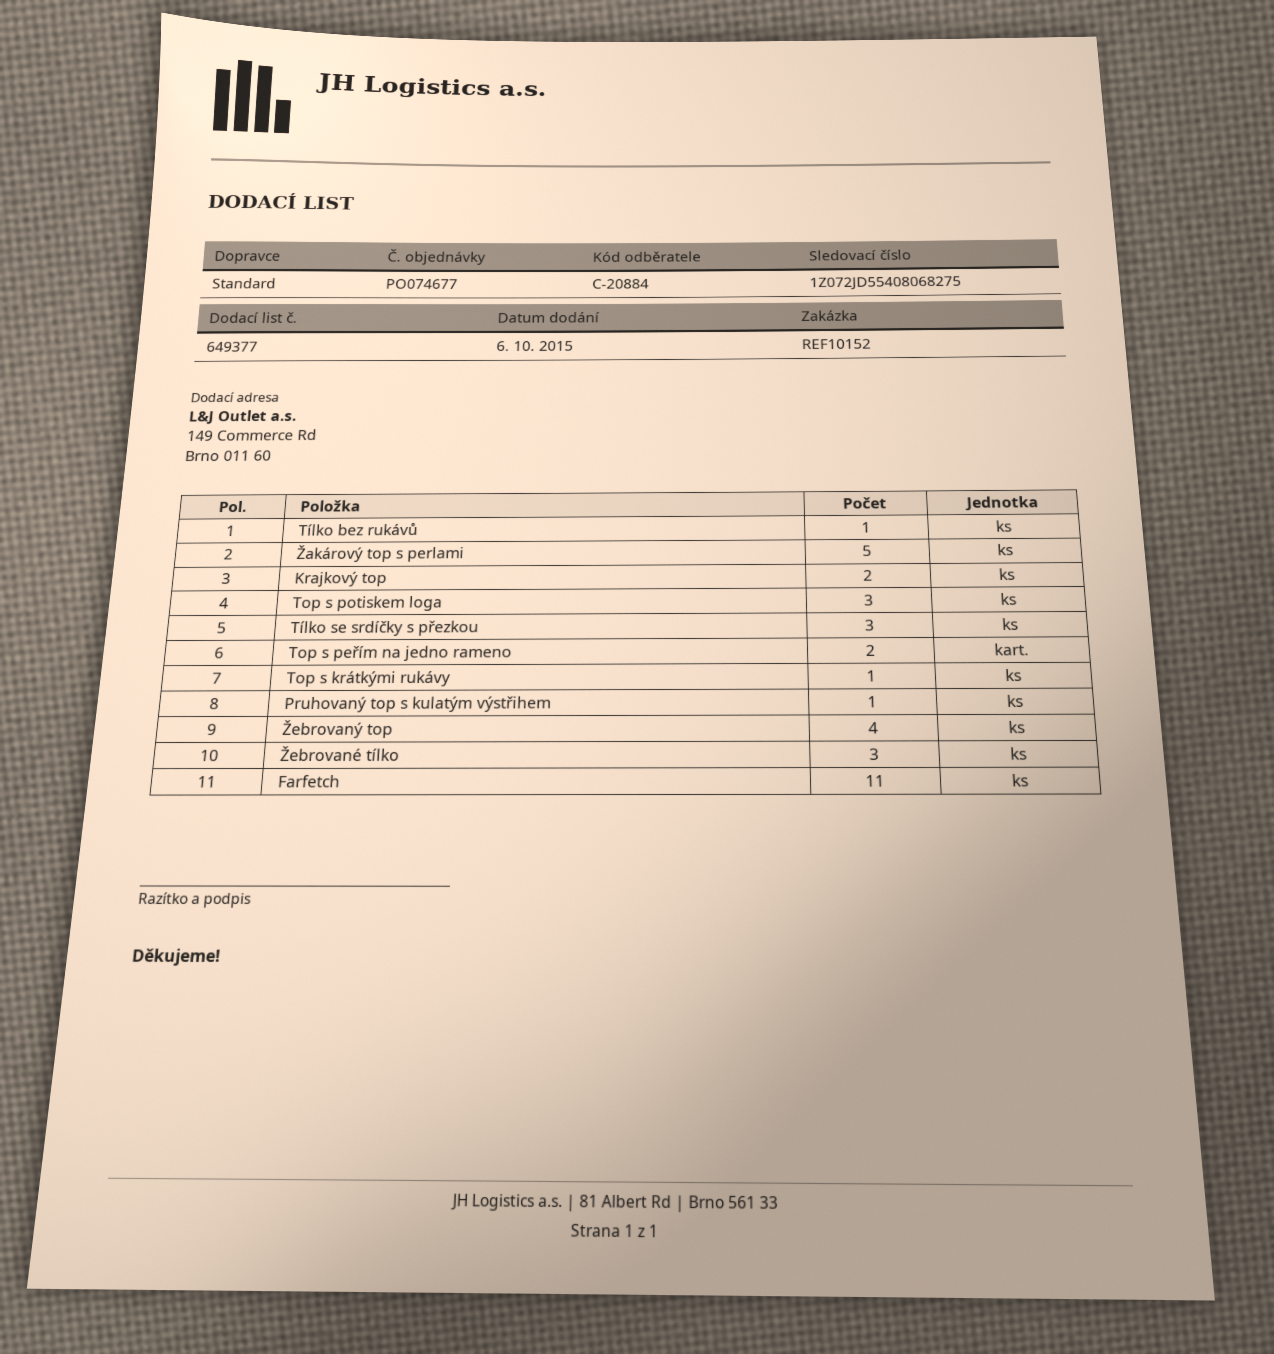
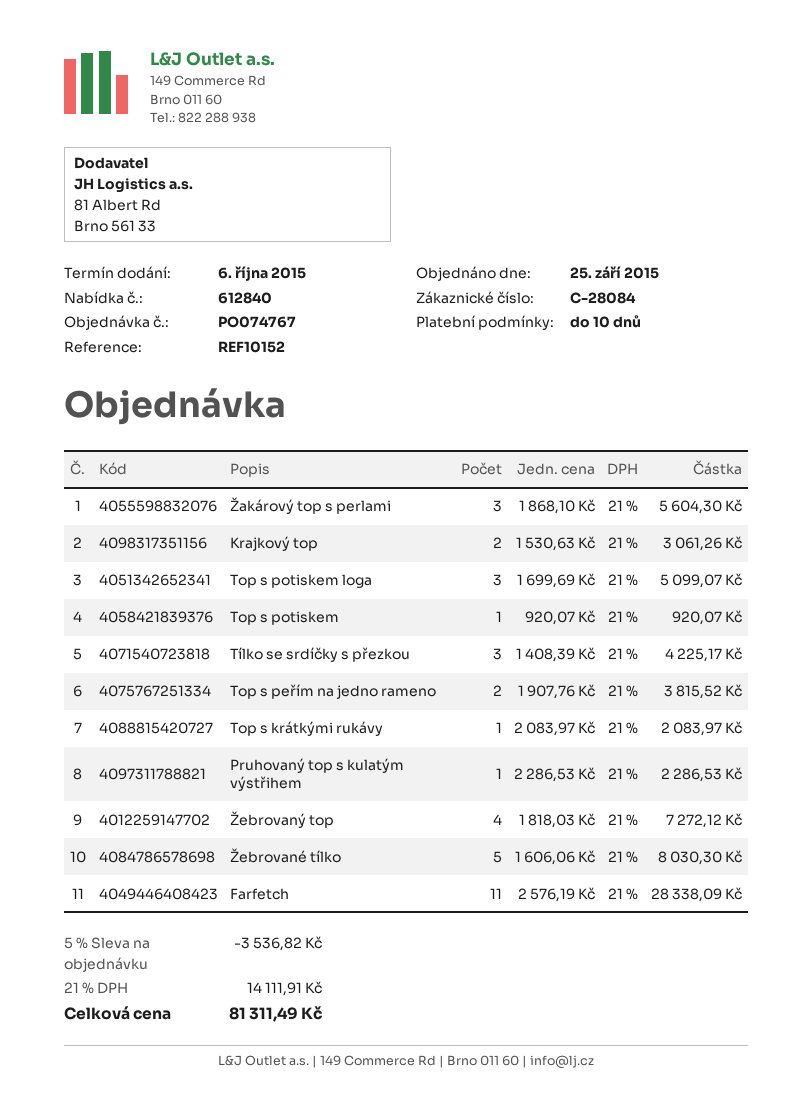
order number: PO074677 -> PO074767
customer number: C-20884 -> C-28084
Tílko bez rukávů: 1 -> none
Žakárový top s perlami: 5 -> 3
Žebrované tílko: 3 -> 5
Top s potiskem: none -> 1

